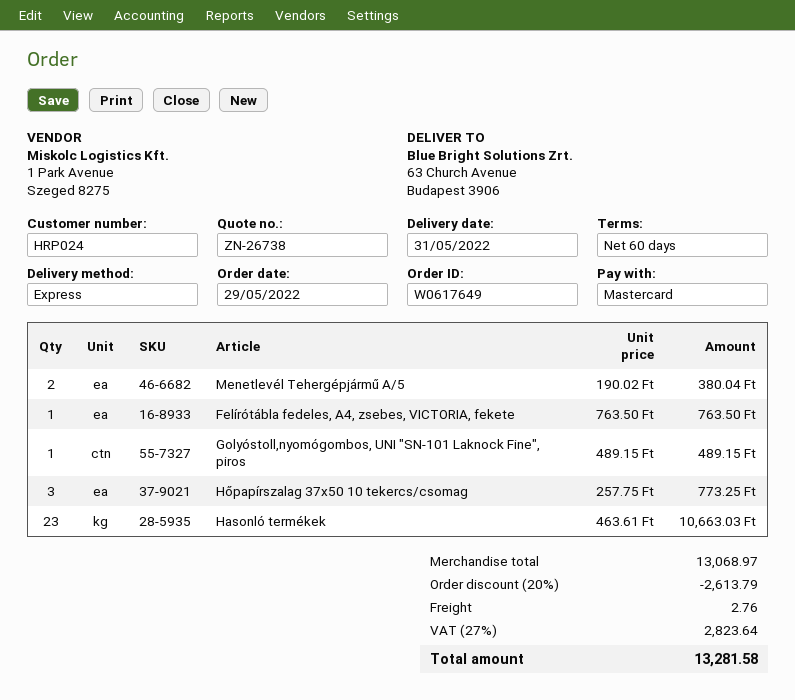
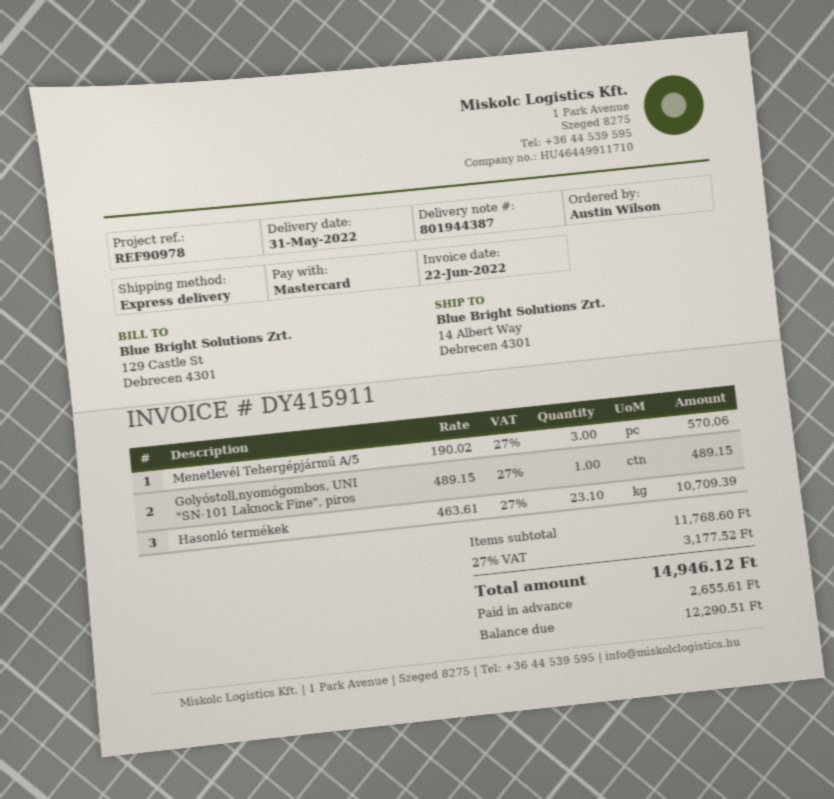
ship to: 63 Church Avenue, Budapest 3906 -> 14 Albert Way, Debrecen 4301
Menetlevél Tehergépjármű A/5: 2 x 190.02 = 380.04 -> 3 x 190.02 = 570.06
Felírótábla fedeles, A4, zsebes, VICTORIA, fekete: 1 x 763.50 = 763.50 -> none
Hőpapírszalag 37x50 10 tekercs/csomag: 3 x 257.75 = 773.25 -> none
Hasonló termékek: 23 x 463.61 = 10663.03 -> 23.1 x 463.61 = 10709.39
subtotal: 13068.97 -> 11768.60
discount: 20% = 2613.79 -> none
shipping: 2.76 -> none
tax: 27% = 2823.64 -> 27% = 3177.52
total: 13281.58 -> 14946.12

